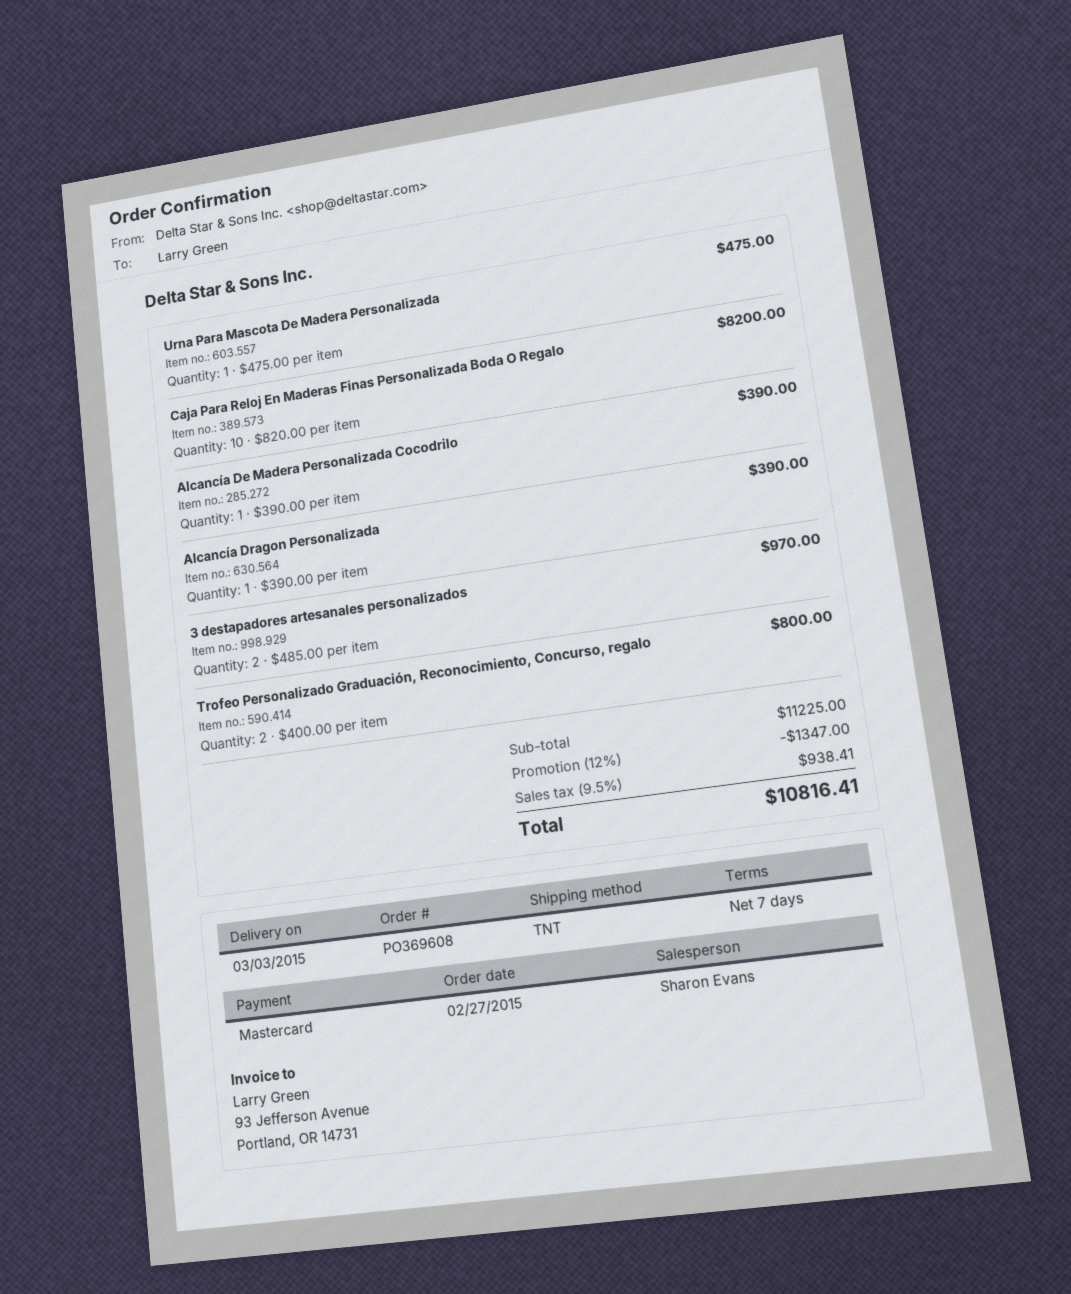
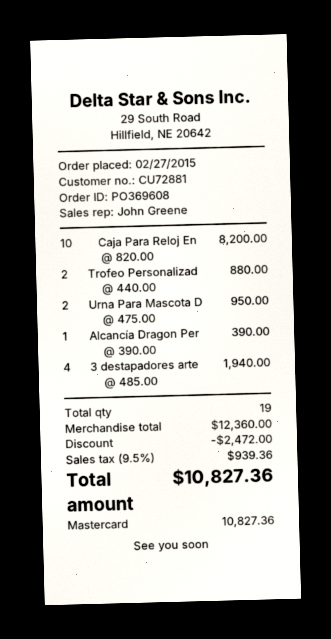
sales rep: Sharon Evans -> John Greene
Urna Para Mascota De Madera Personalizada: 1 x 475.00 = 475.00 -> 2 x 475.00 = 950.00
Alcancía De Madera Personalizada Cocodrilo: 1 x 390.00 = 390.00 -> none
3 destapadores artesanales personalizados: 2 x 485.00 = 970.00 -> 4 x 485.00 = 1940.00
Trofeo Personalizado Graduación, Reconocimiento, Concurso, regalo: 2 x 400.00 = 800.00 -> 2 x 440.00 = 880.00
subtotal: 11225.00 -> 12360.00
discount: 1347.00 -> 2472.00
tax: 9.5% = 938.41 -> 9.5% = 939.36
total: 10816.41 -> 10827.36

